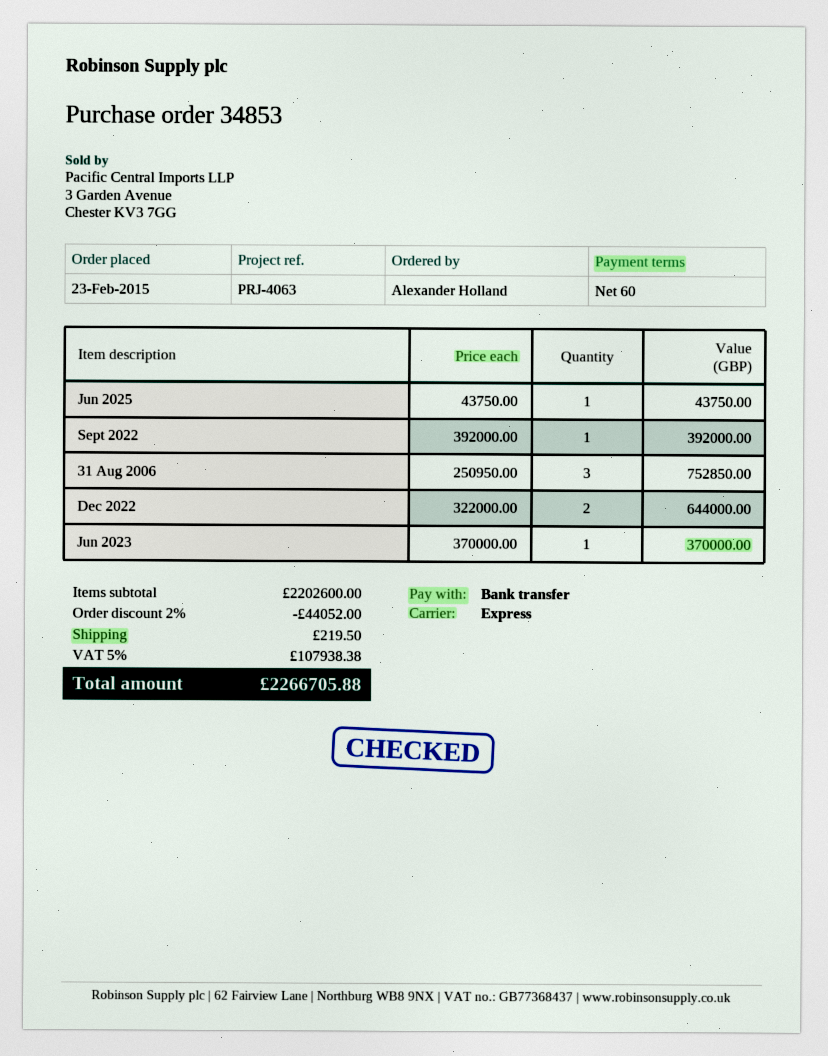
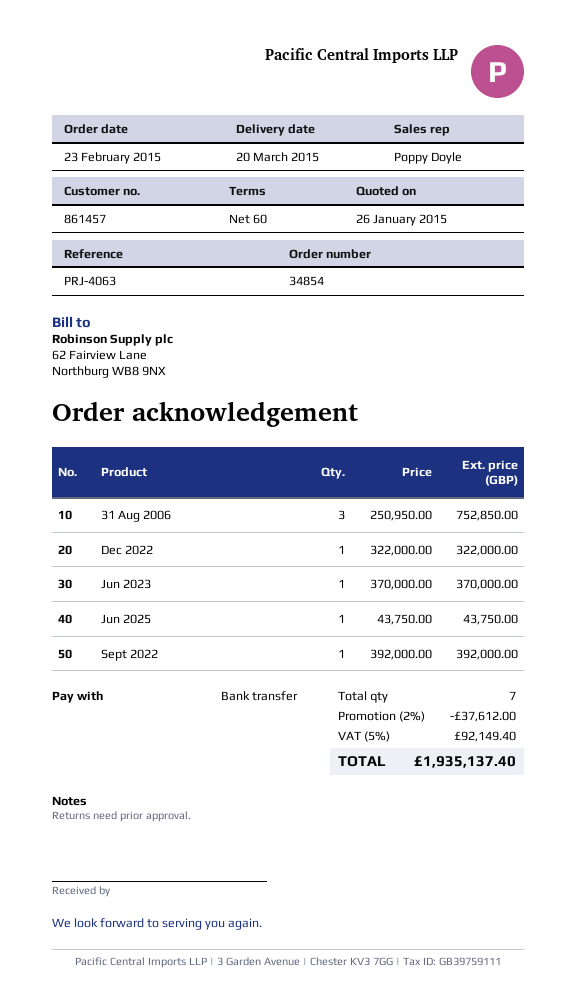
order number: 34853 -> 34854
Dec 2022: 2 x 322000.00 = 644000.00 -> 1 x 322000.00 = 322000.00
discount: 2% = 44052.00 -> 2% = 37612.00
shipping: 219.50 -> none
tax: 5% = 107938.38 -> 5% = 92149.40
total: 2266705.88 -> 1935137.40

